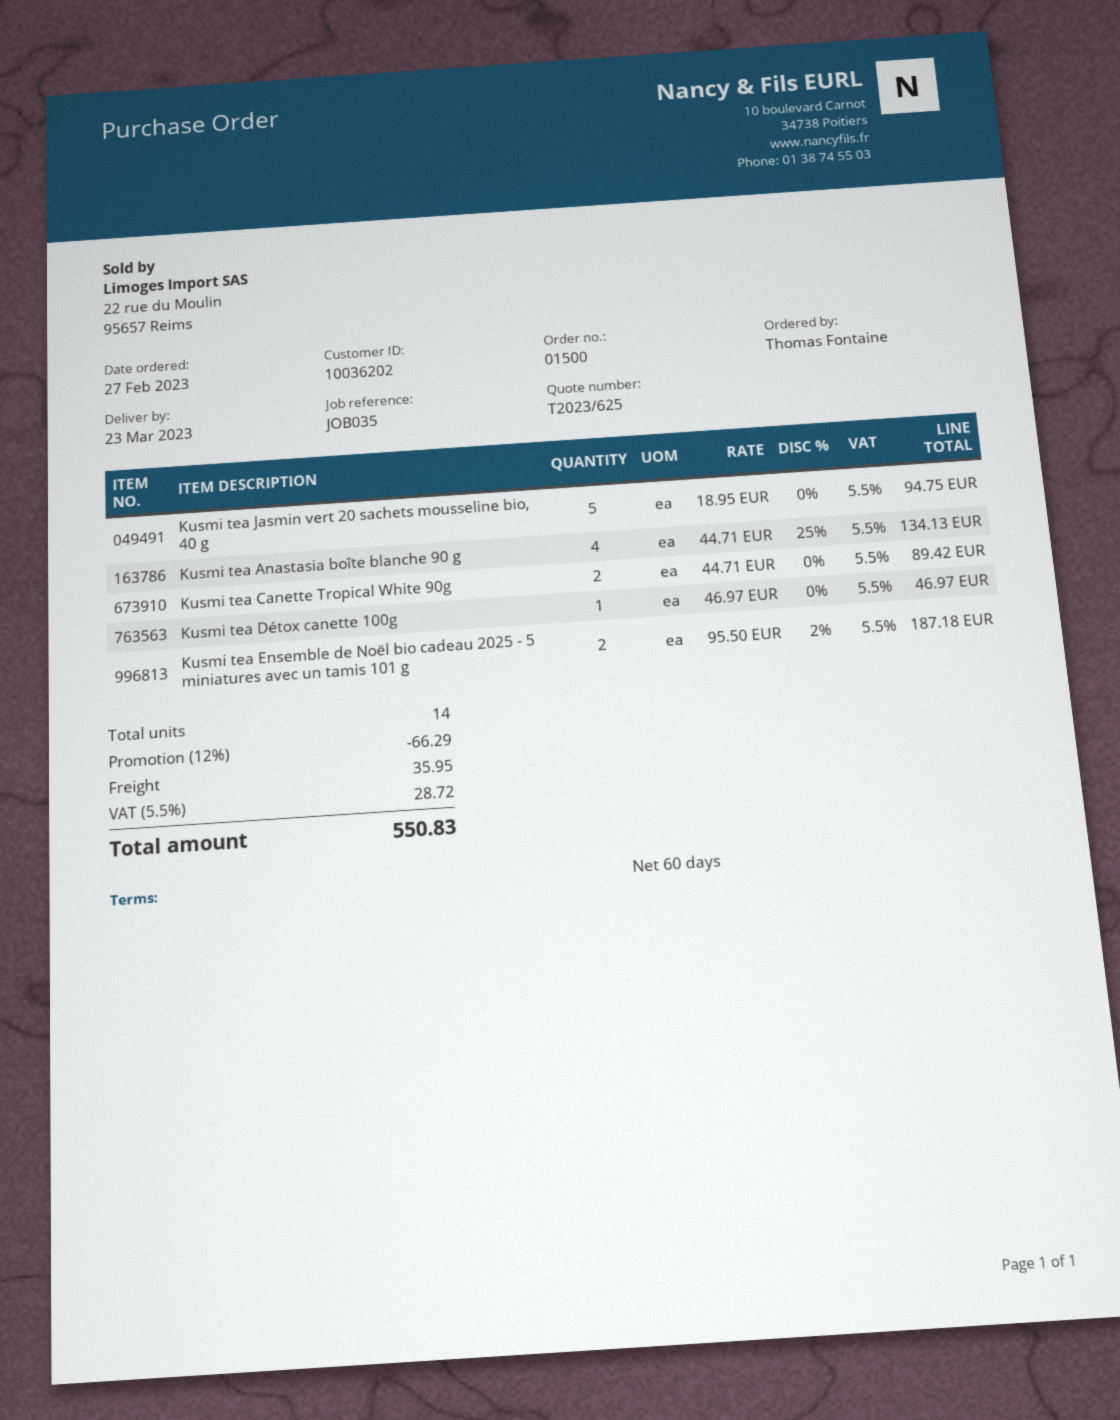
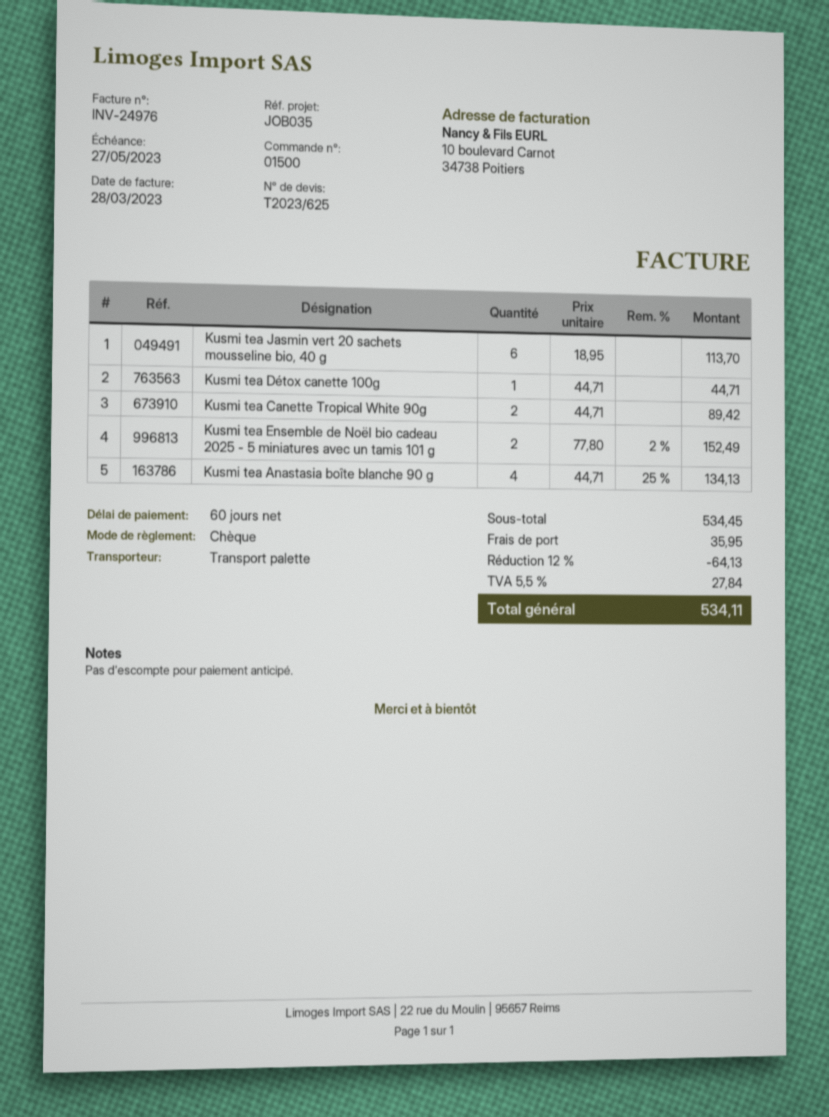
Kusmi tea Jasmin vert 20 sachets mousseline bio, 40 g: 5 x 18.95 = 94.75 -> 6 x 18.95 = 113.70
Kusmi tea Détox canette 100g: 1 x 46.97 = 46.97 -> 1 x 44.71 = 44.71
Kusmi tea Ensemble de Noël bio cadeau 2025 - 5 miniatures avec un tamis 101 g: 2 x 95.50 - 2% = 187.18 -> 2 x 77.80 - 2% = 152.49
discount: 12% = 66.29 -> 12% = 64.13
tax: 5.5% = 28.72 -> 5.5% = 27.84
total: 550.83 -> 534.11

